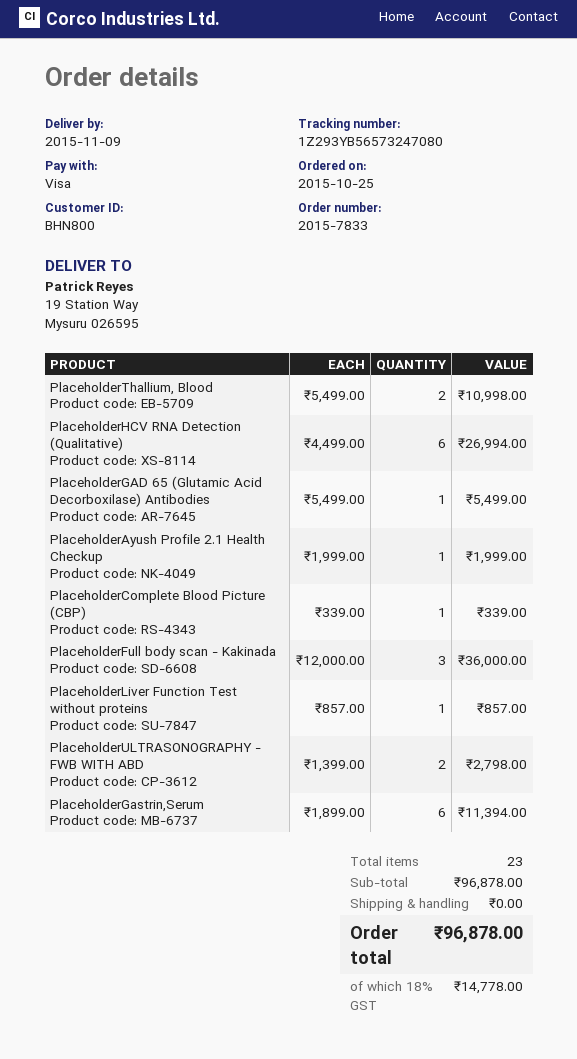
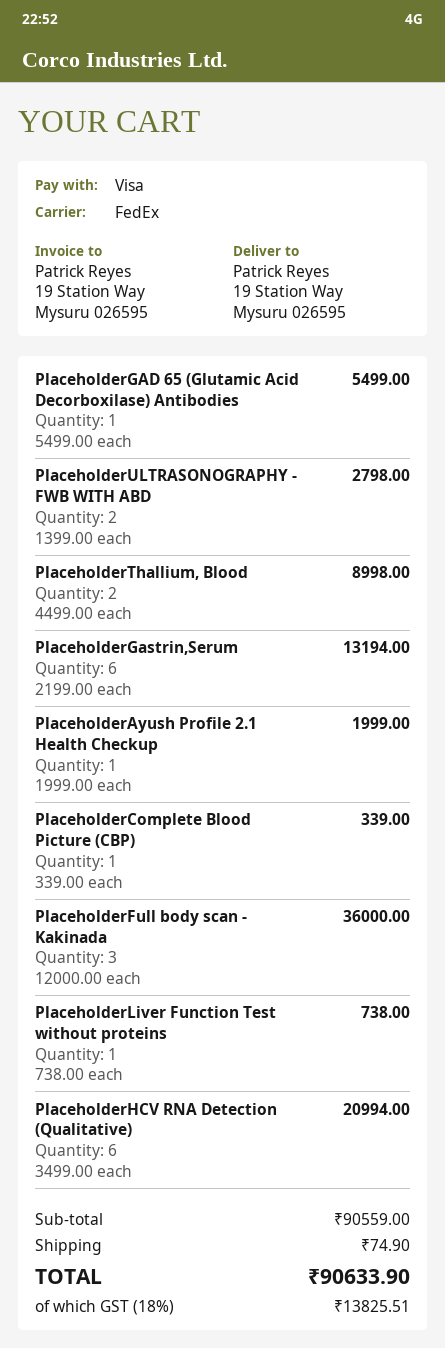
PlaceholderThallium, Blood: 2 x 5499.00 = 10998.00 -> 2 x 4499.00 = 8998.00
PlaceholderHCV RNA Detection (Qualitative): 6 x 4499.00 = 26994.00 -> 6 x 3499.00 = 20994.00
PlaceholderLiver Function Test without proteins: 1 x 857.00 = 857.00 -> 1 x 738.00 = 738.00
PlaceholderGastrin,Serum: 6 x 1899.00 = 11394.00 -> 6 x 2199.00 = 13194.00
subtotal: 96878.00 -> 90559.00
shipping: 0.00 -> 74.90
tax: 18% = 14778.00 -> 18% = 13825.51
total: 96878.00 -> 90633.90

